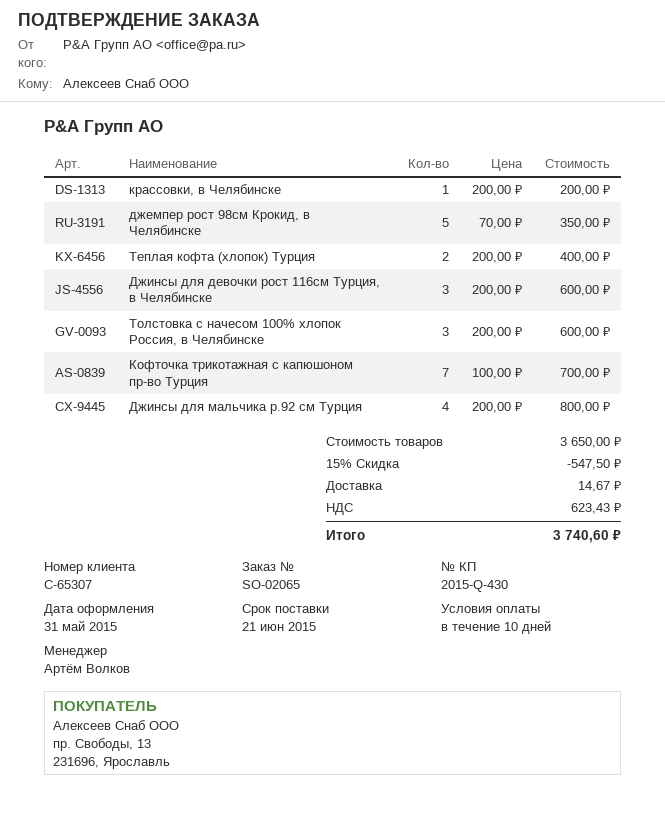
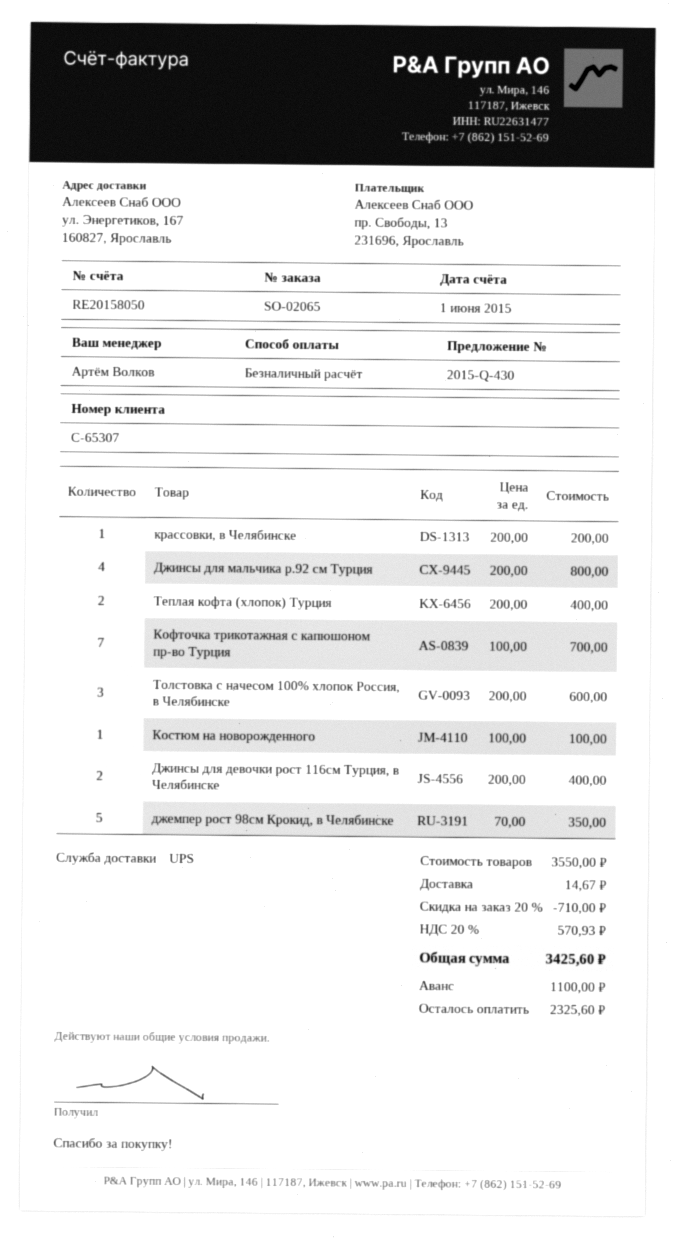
Джинсы для девочки рост 116см Турция, в Челябинске: 3 x 200.00 = 600.00 -> 2 x 200.00 = 400.00
Костюм на новорожденного: none -> 1 x 100.00 = 100.00
subtotal: 3650.00 -> 3550.00
discount: 15% = 547.50 -> 20% = 710.00
tax: 623.43 -> 570.93
total: 3740.60 -> 3425.60

